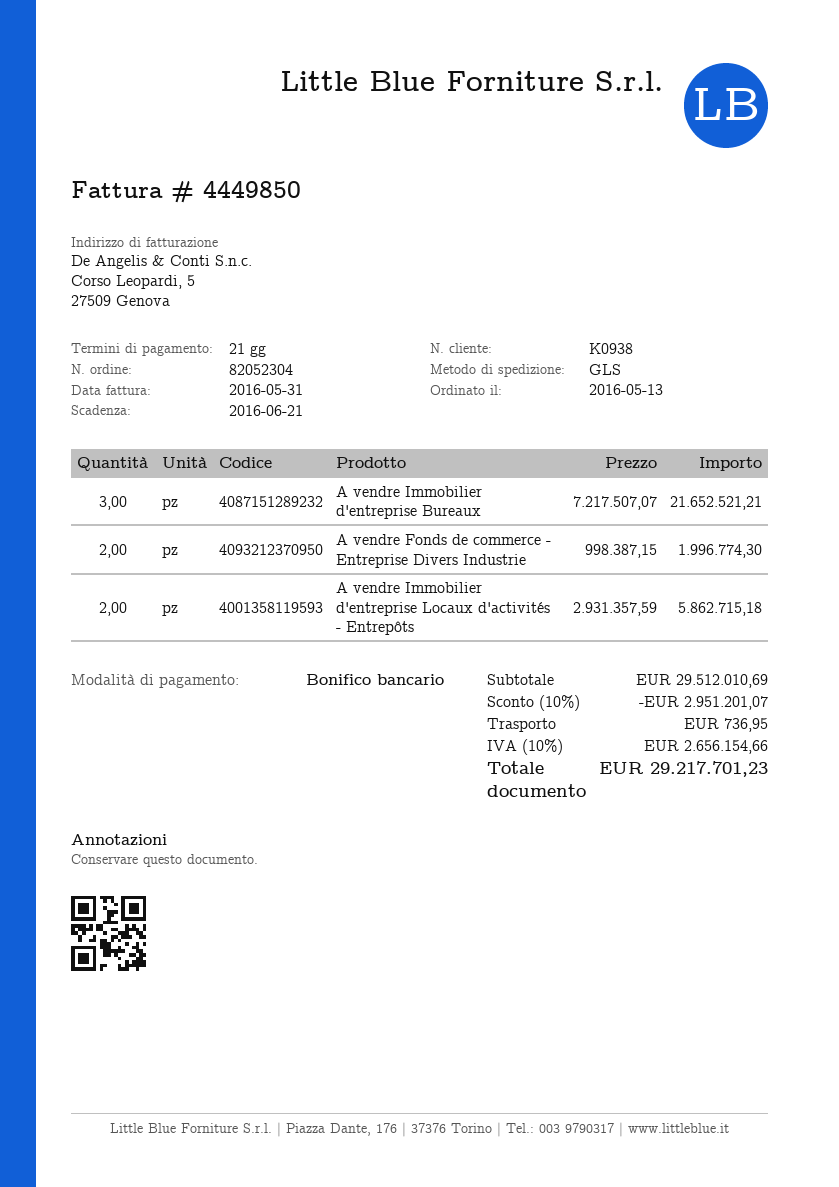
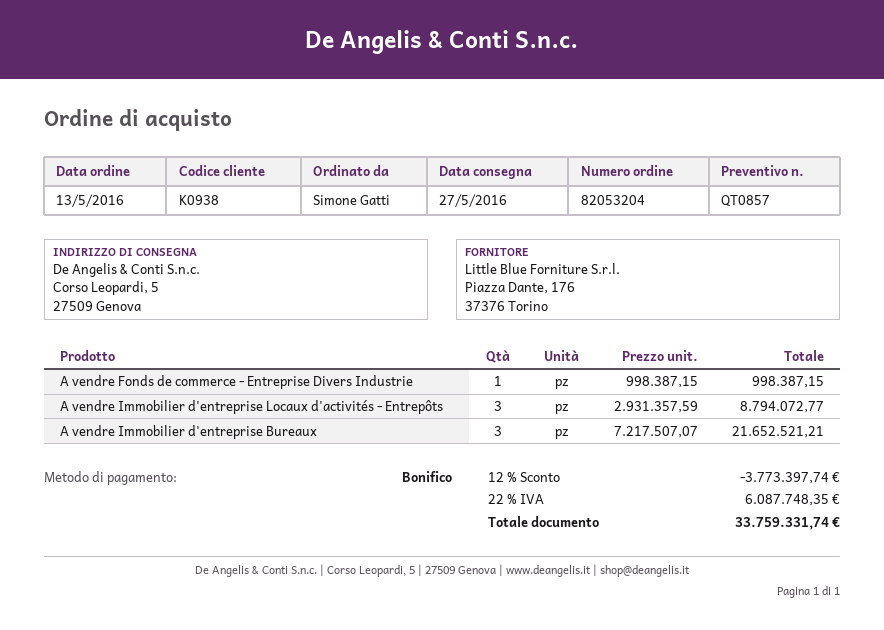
order number: 82052304 -> 82053204
A vendre Fonds de commerce - Entreprise Divers Industrie: 2 x 998387.15 = 1996774.30 -> 1 x 998387.15 = 998387.15
A vendre Immobilier d'entreprise Locaux d'activités - Entrepôts: 2 x 2931357.59 = 5862715.18 -> 3 x 2931357.59 = 8794072.77
discount: 10% = 2951201.07 -> 12% = 3773397.74
shipping: 736.95 -> none
tax: 10% = 2656154.66 -> 22% = 6087748.35
total: 29217701.23 -> 33759331.74

